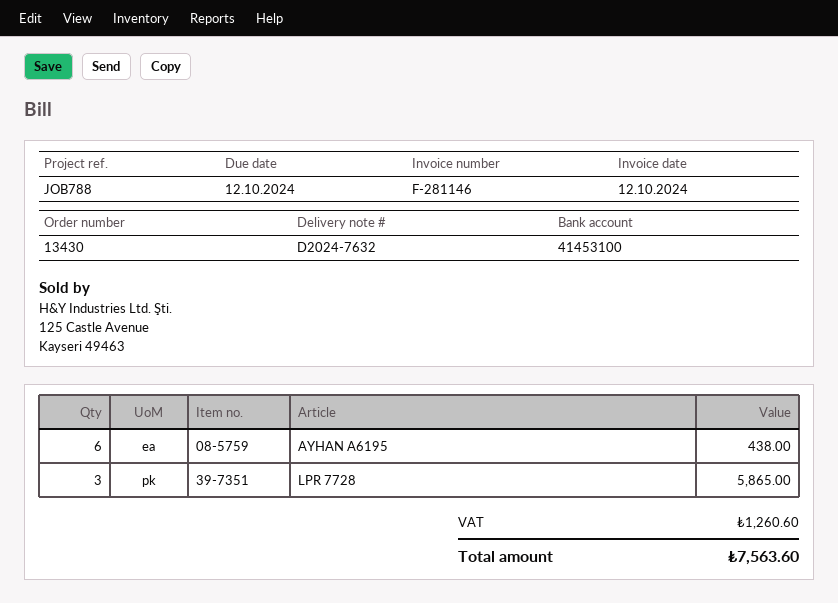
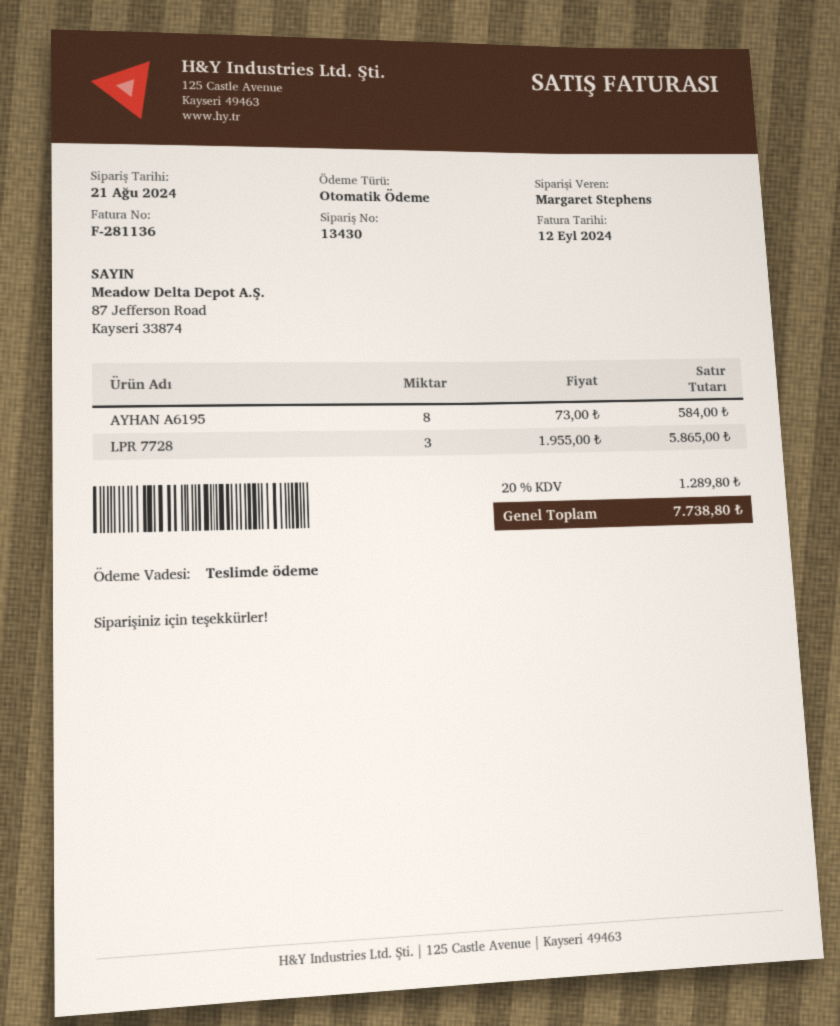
invoice number: F-281146 -> F-281136
invoice date: 2024-10-12 -> 2024-09-12
AYHAN A6195: 6 for 438.00 -> 8 for 584.00
tax: 1260.60 -> 1289.80
total: 7563.60 -> 7738.80

